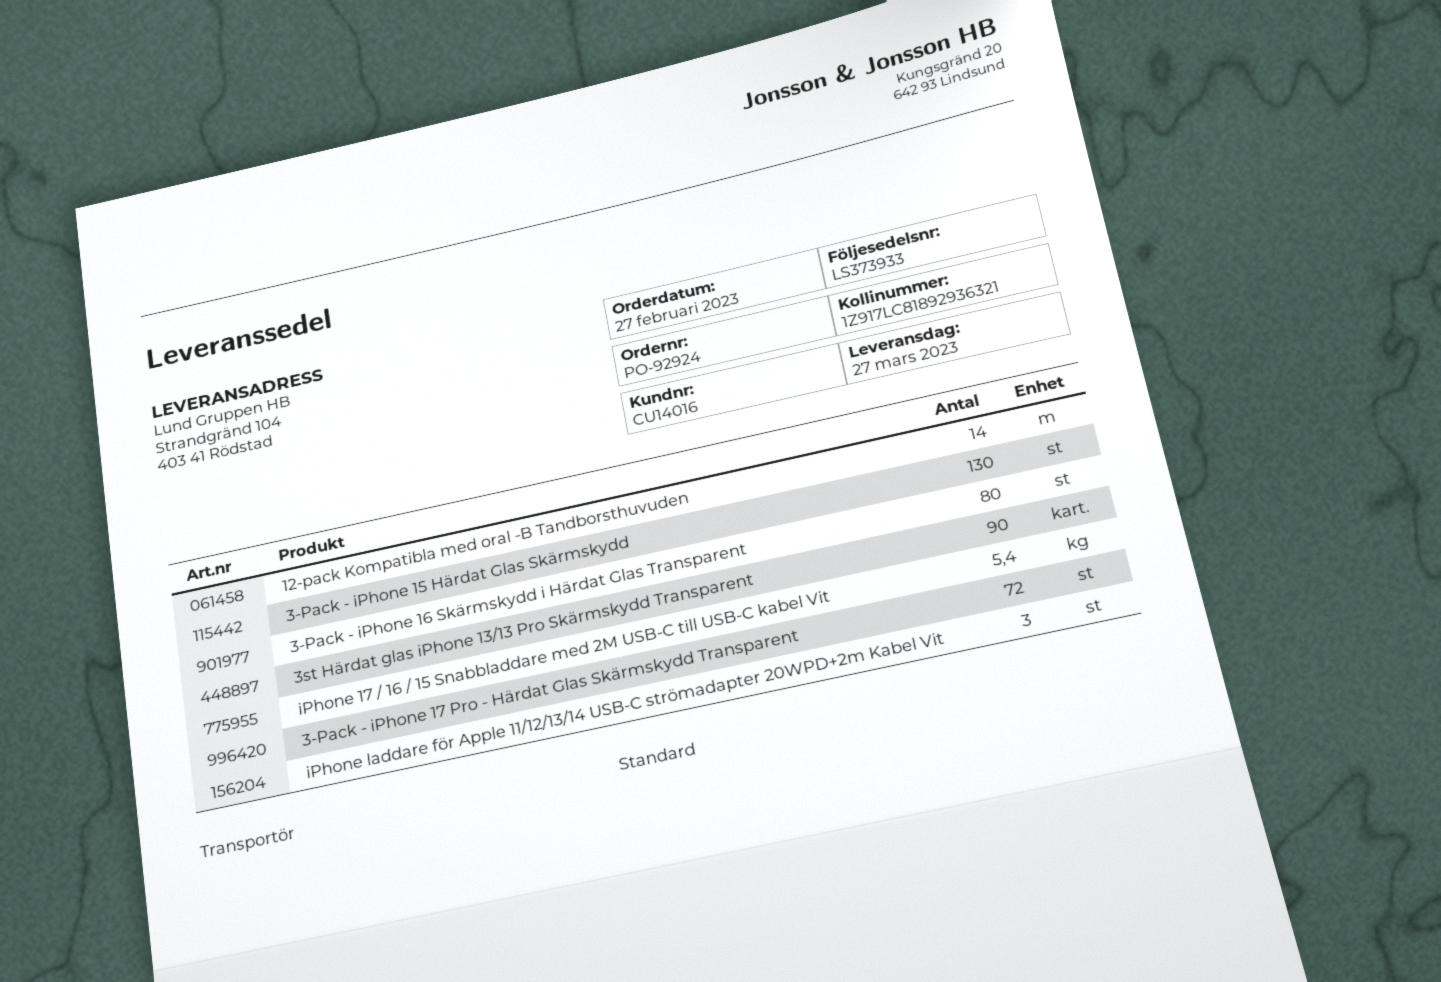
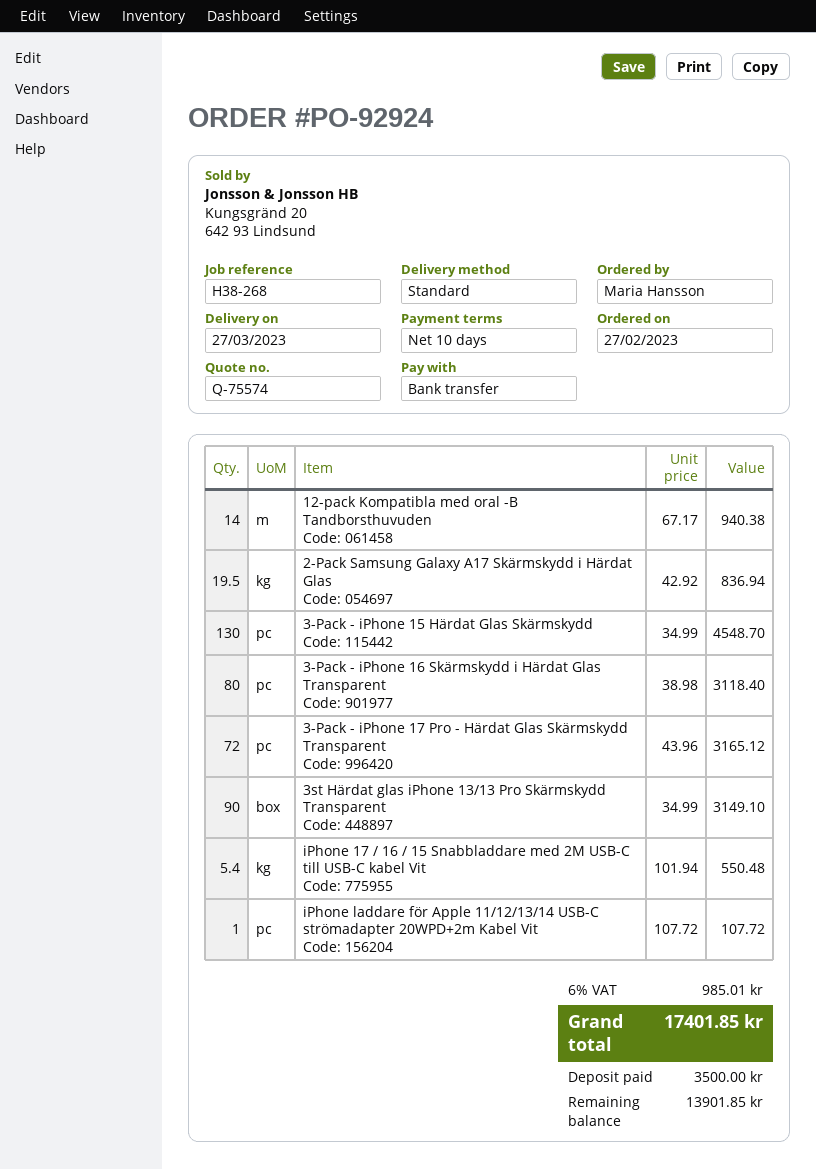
iPhone laddare för Apple 11/12/13/14 USB-C strömadapter 20WPD+2m Kabel Vit: 3 -> 1
2-Pack Samsung Galaxy A17 Skärmskydd i Härdat Glas: none -> 19.5

